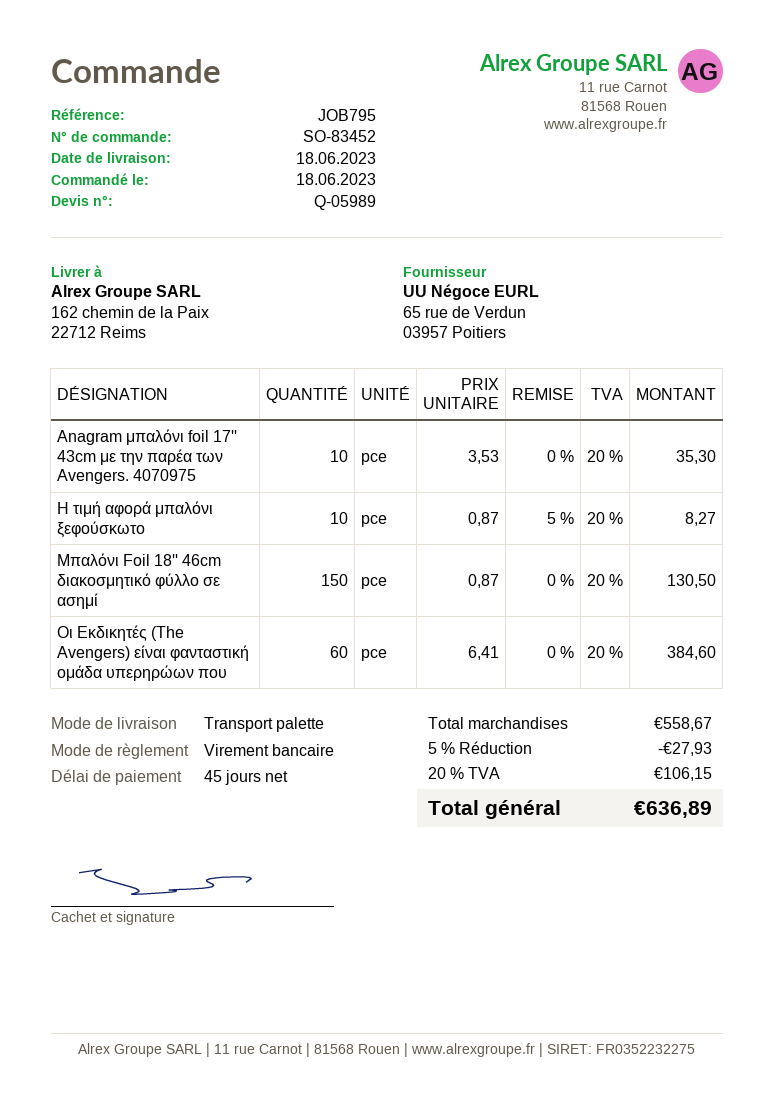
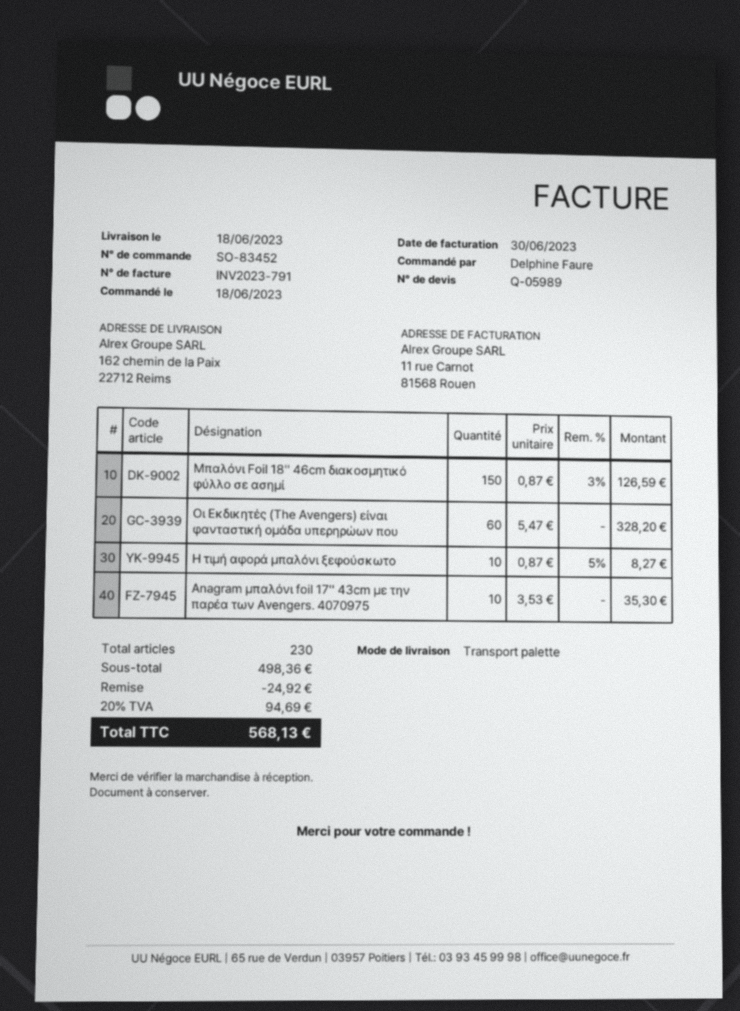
Μπαλόνι Foil 18'' 46cm διακοσμητικό φύλλο σε ασημί: 150 x 0.87 = 130.50 -> 150 x 0.87 - 3% = 126.59
Οι Εκδικητές (The Avengers) είναι φανταστική ομάδα υπερηρώων που: 60 x 6.41 = 384.60 -> 60 x 5.47 = 328.20
subtotal: 558.67 -> 498.36
discount: 27.93 -> 24.92
tax: 20% = 106.15 -> 20% = 94.69
total: 636.89 -> 568.13

